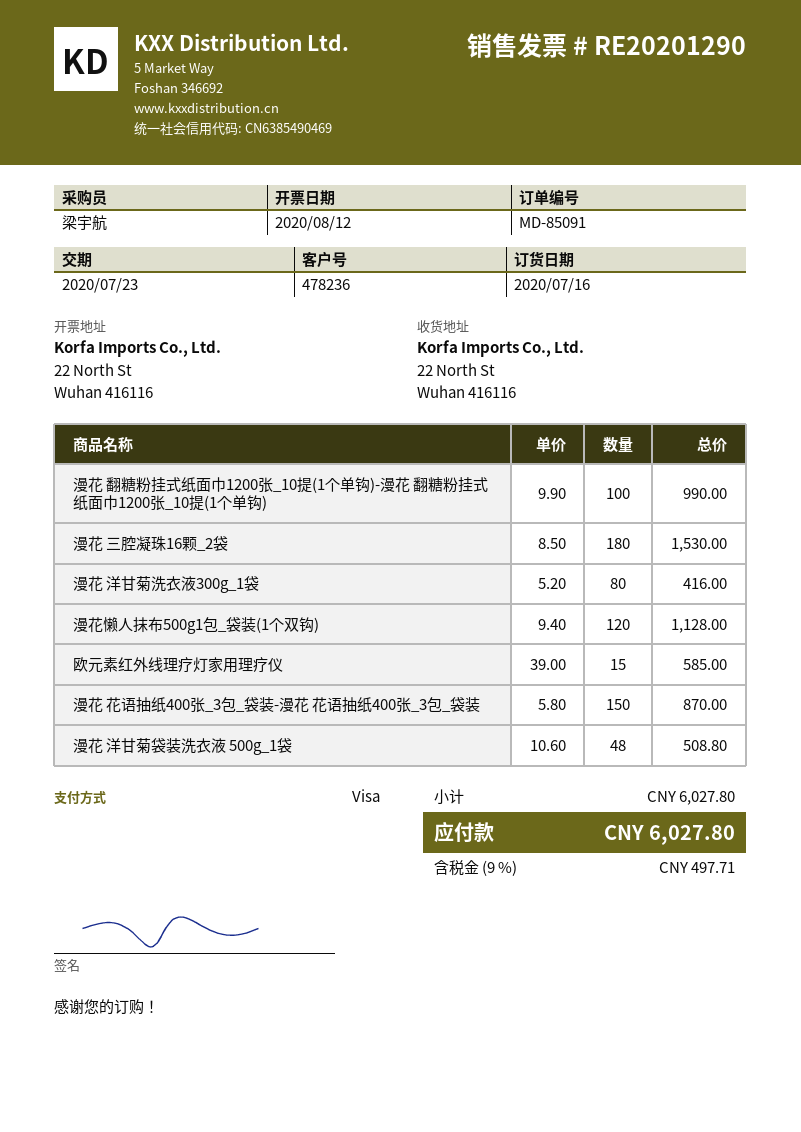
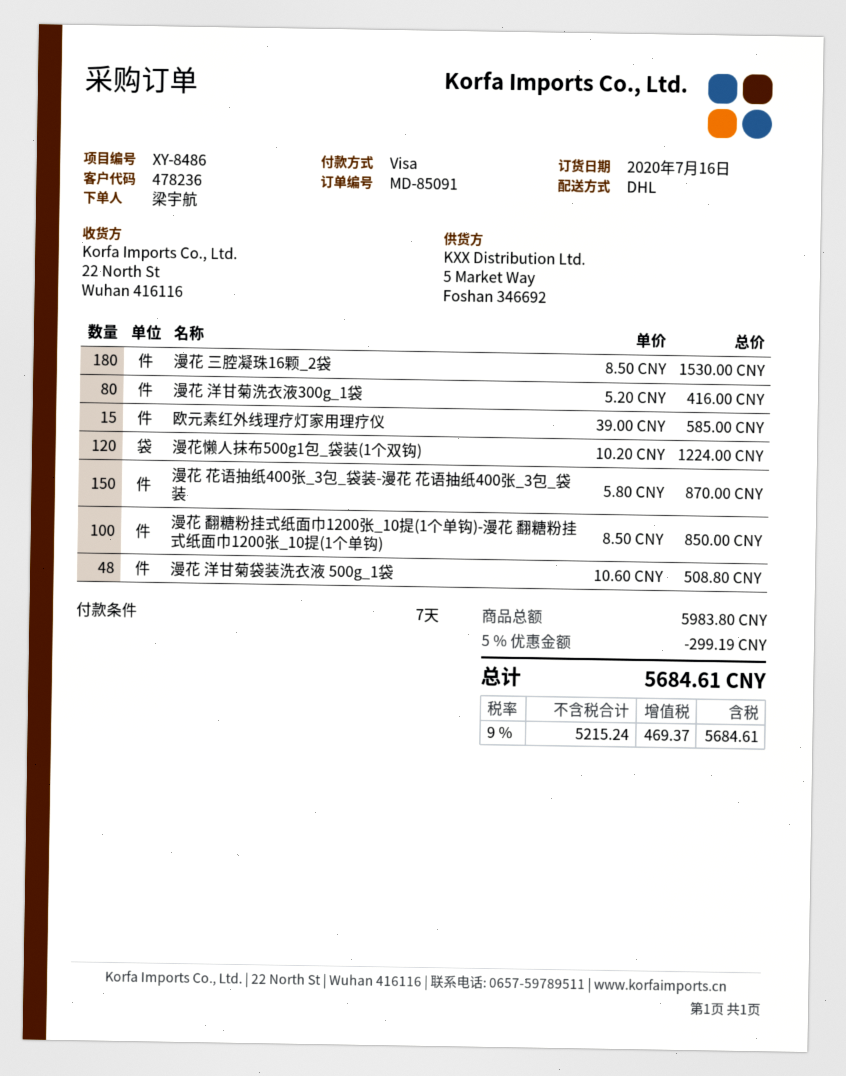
漫花 翻糖粉挂式纸面巾1200张_10提(1个单钩)-漫花 翻糖粉挂式纸面巾1200张_10提(1个单钩): 100 x 9.90 = 990.00 -> 100 x 8.50 = 850.00
漫花懒人抹布500g1包_袋装(1个双钩): 120 x 9.40 = 1128.00 -> 120 x 10.20 = 1224.00
subtotal: 6027.80 -> 5983.80
discount: none -> 5% = 299.19
tax: 9% = 497.71 -> 9% = 469.37
total: 6027.80 -> 5684.61

